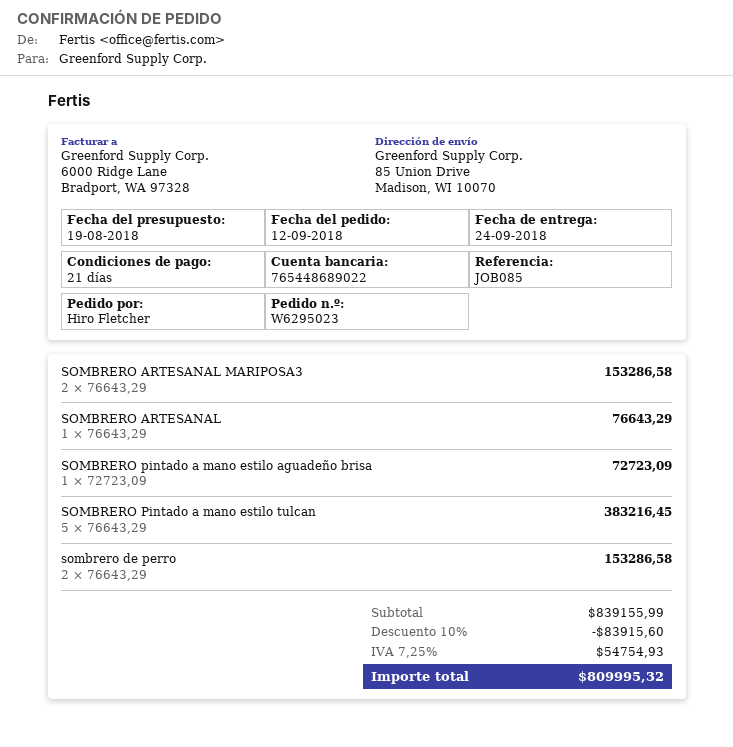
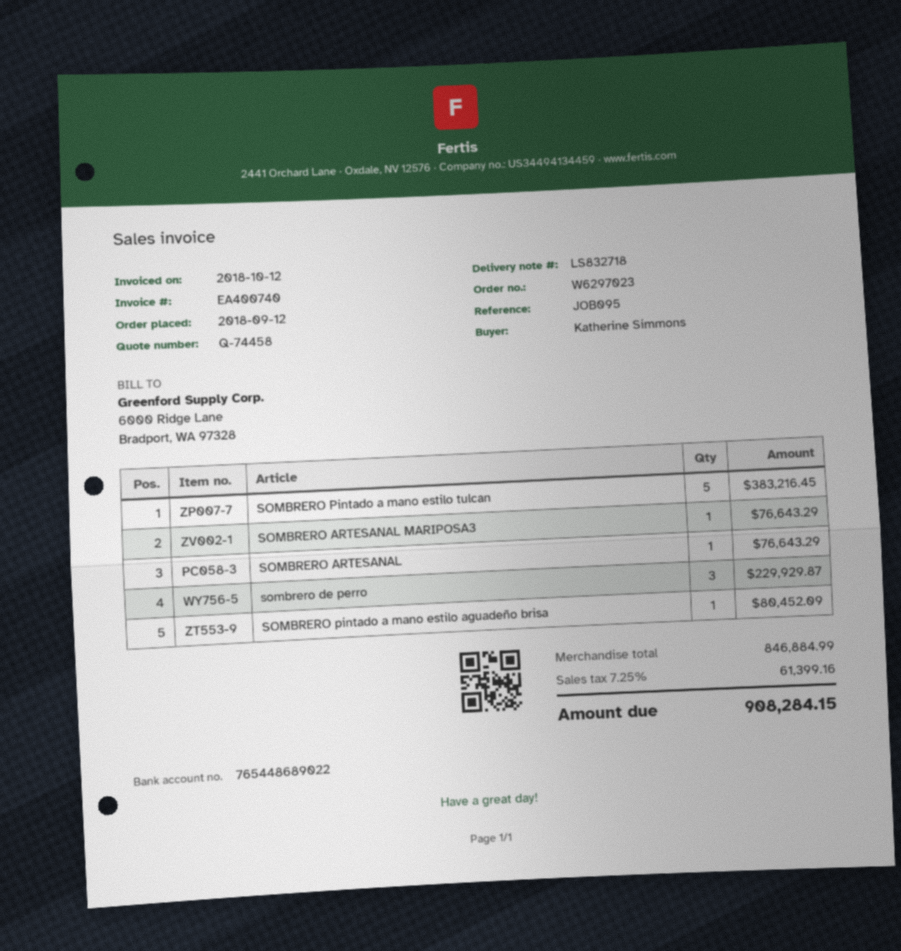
order number: W6295023 -> W6297023
reference: JOB085 -> JOB095
ordered by: Hiro Fletcher -> Katherine Simmons
SOMBRERO ARTESANAL MARIPOSA3: 2 for 153286.58 -> 1 for 76643.29
SOMBRERO pintado a mano estilo aguadeño brisa: 1 for 72723.09 -> 1 for 80452.09
sombrero de perro: 2 for 153286.58 -> 3 for 229929.87
subtotal: 839155.99 -> 846884.99
discount: 10% = 83915.60 -> none
tax: 7.25% = 54754.93 -> 7.25% = 61399.16
total: 809995.32 -> 908284.15

